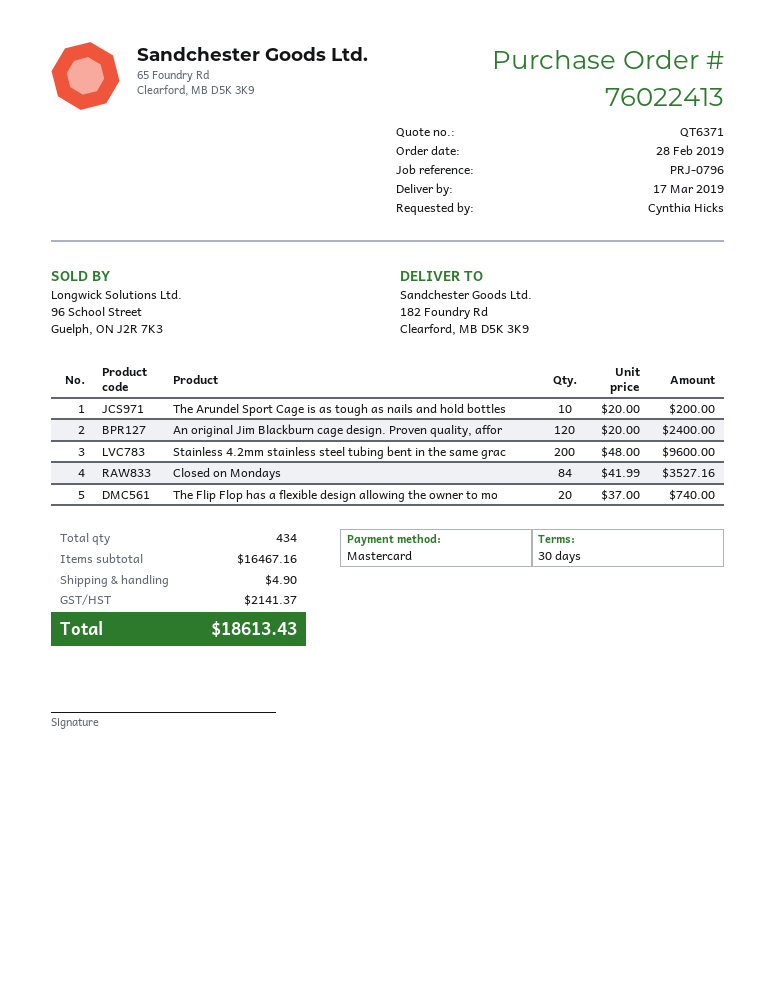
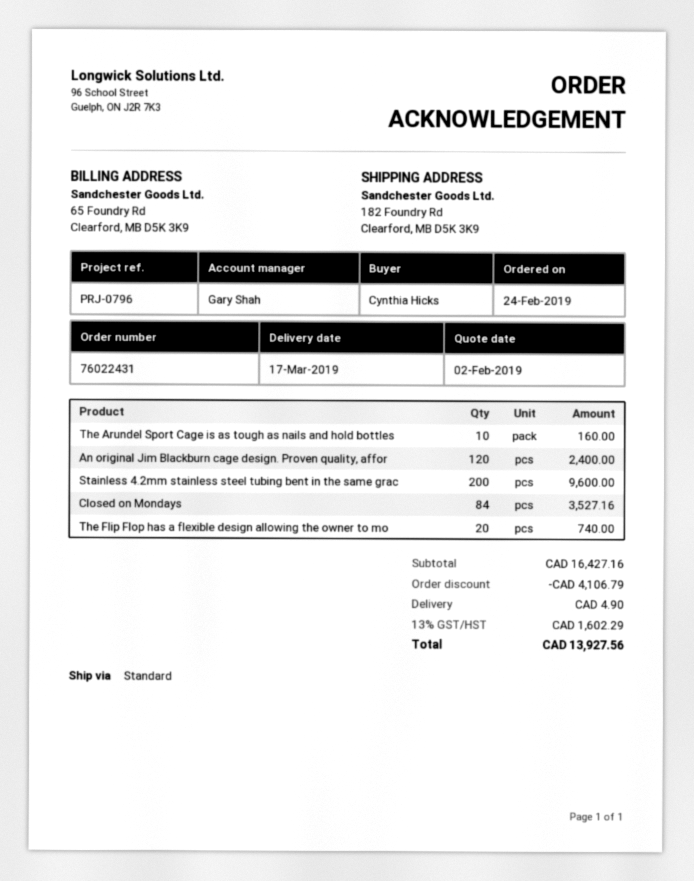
order number: 76022413 -> 76022431
order date: 2019-02-28 -> 2019-02-24
The Arundel Sport Cage is as tough as nails and hold bottles: 10 for 200.00 -> 10 for 160.00
subtotal: 16467.16 -> 16427.16
discount: none -> 4106.79
tax: 2141.37 -> 1602.29
total: 18613.43 -> 13927.56

